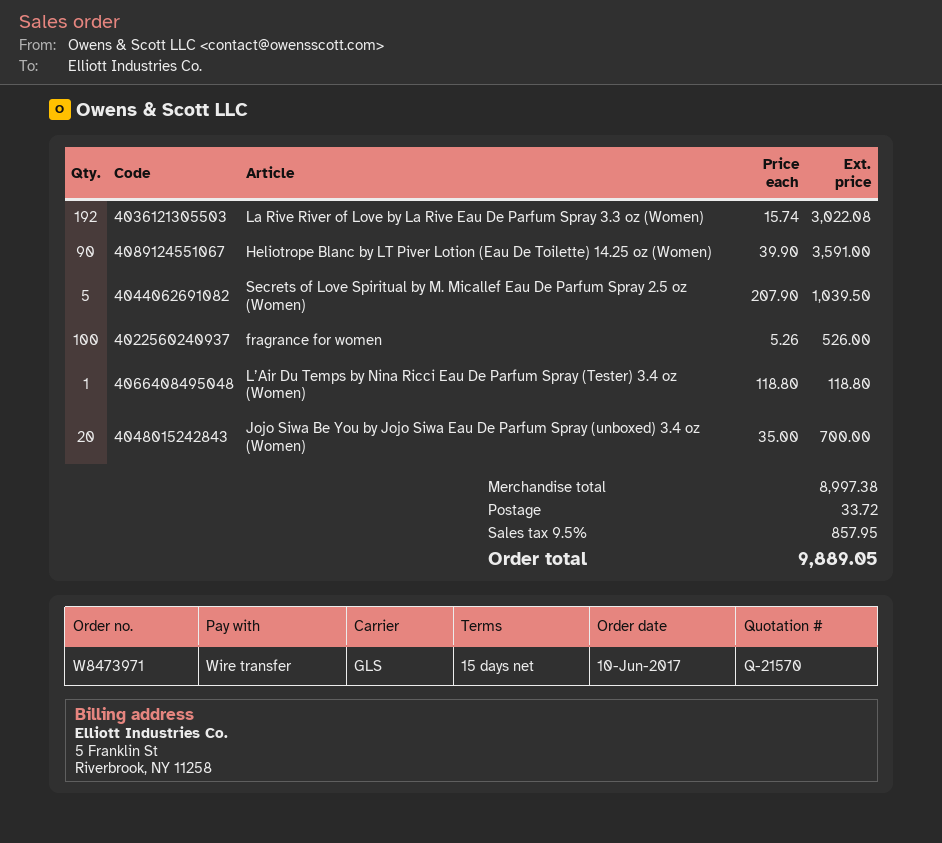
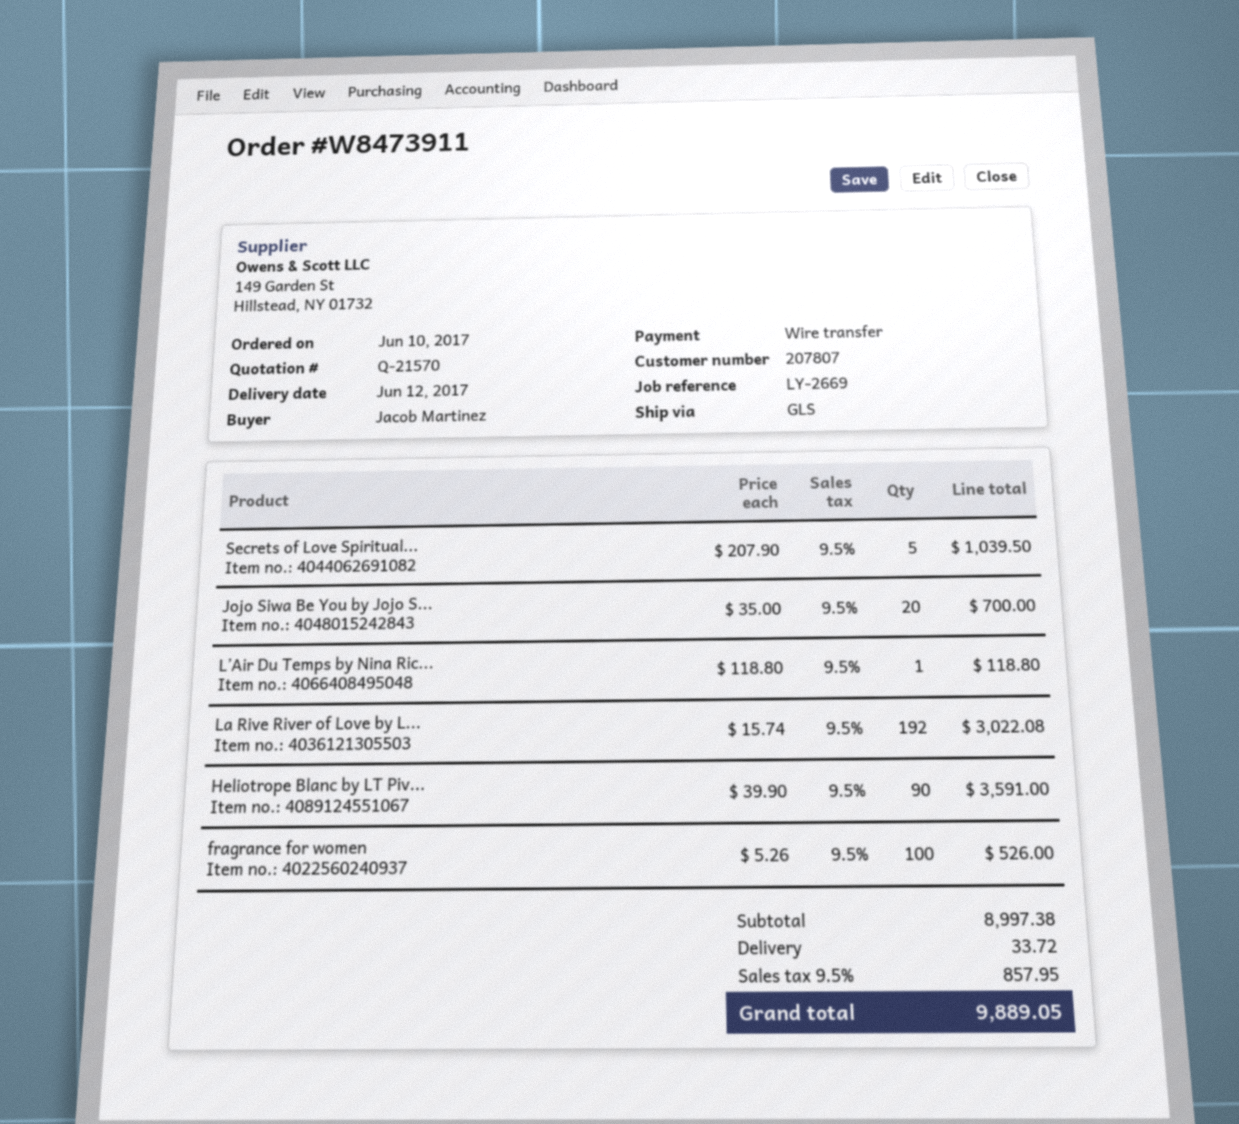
order number: W8473971 -> W8473911

